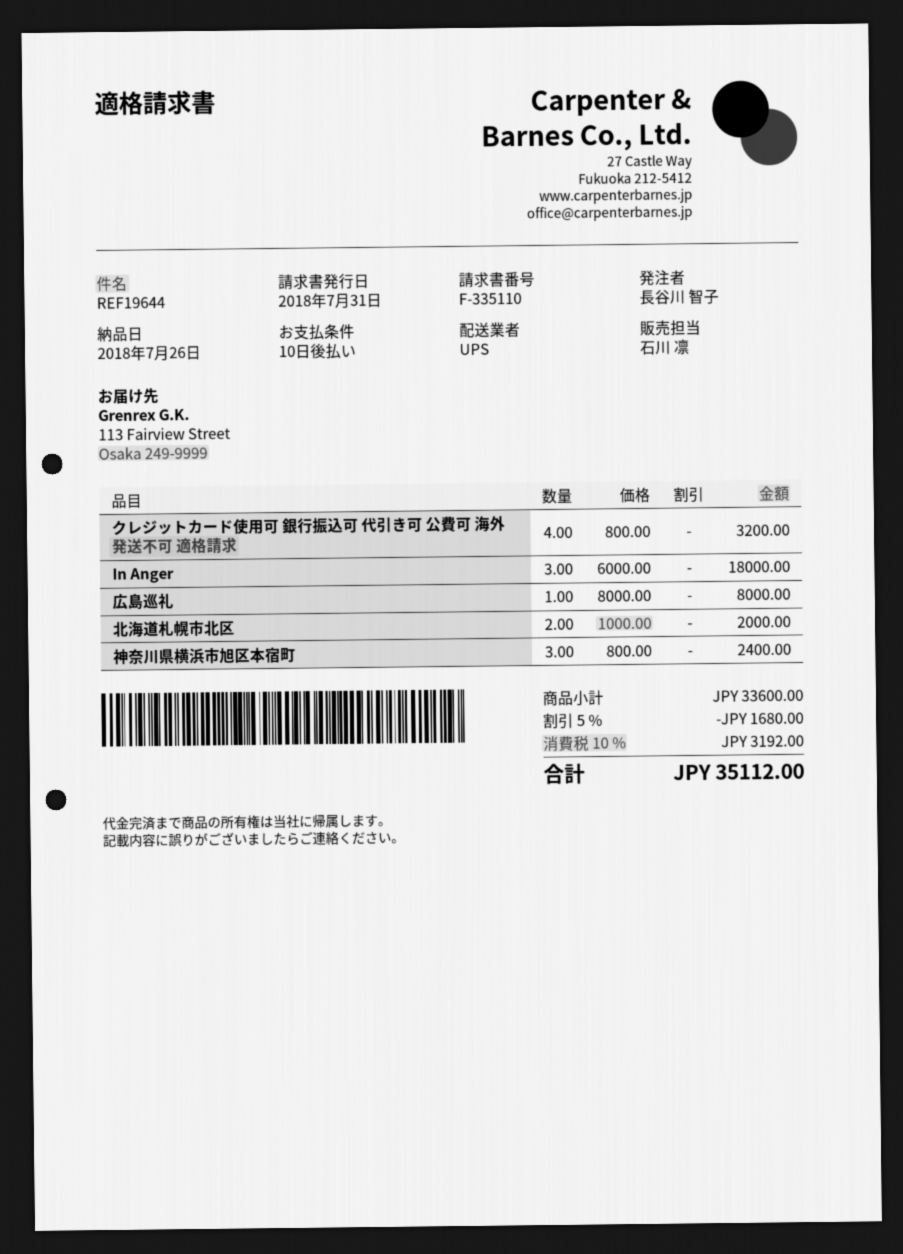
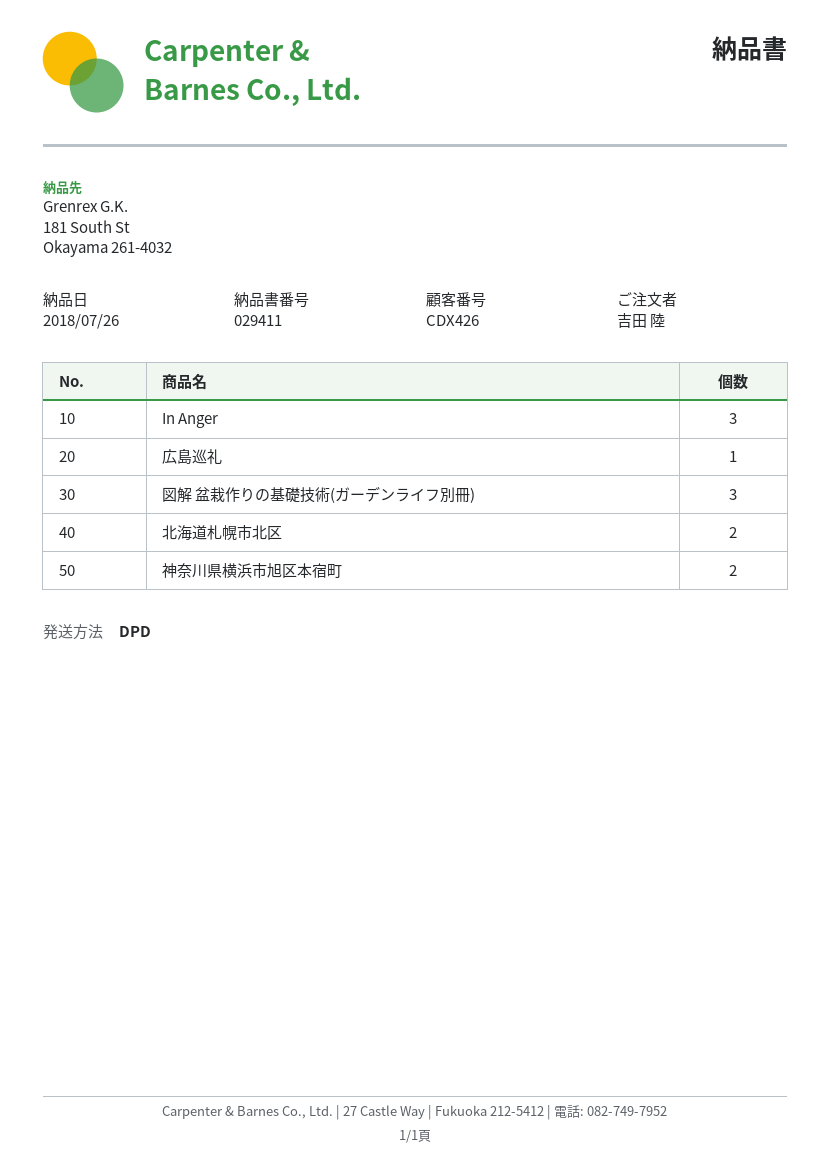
ordered by: 長谷川 智子 -> 吉田 陸
shipping method: UPS -> DPD
ship to: 113 Fairview Street, Osaka 249-9999 -> 181 South St, Okayama 261-4032
クレジットカード使用可 銀行振込可 代引き可 公費可 海外発送不可 適格請求: 4 -> none
神奈川県横浜市旭区本宿町: 3 -> 2
図解 盆栽作りの基礎技術(ガーデンライフ別冊): none -> 3

